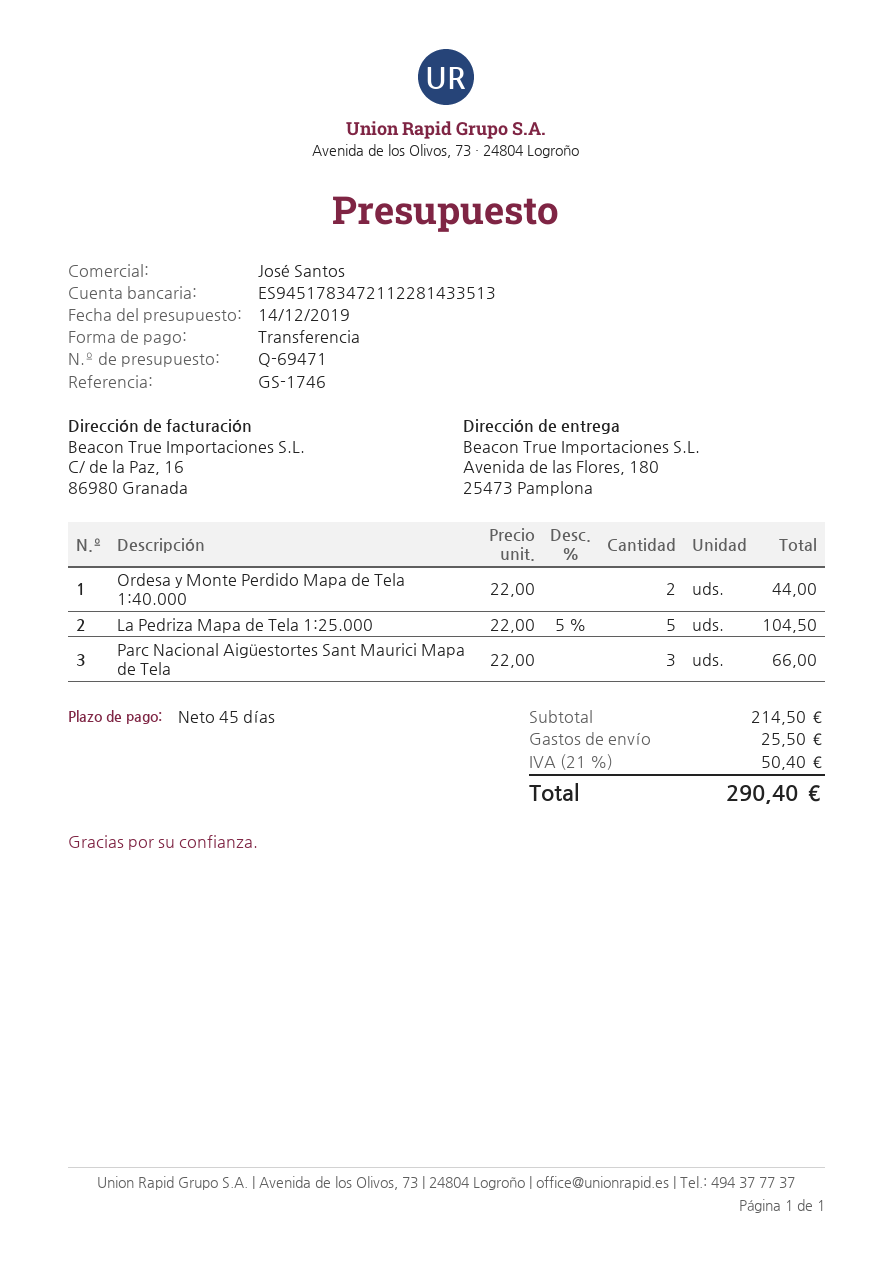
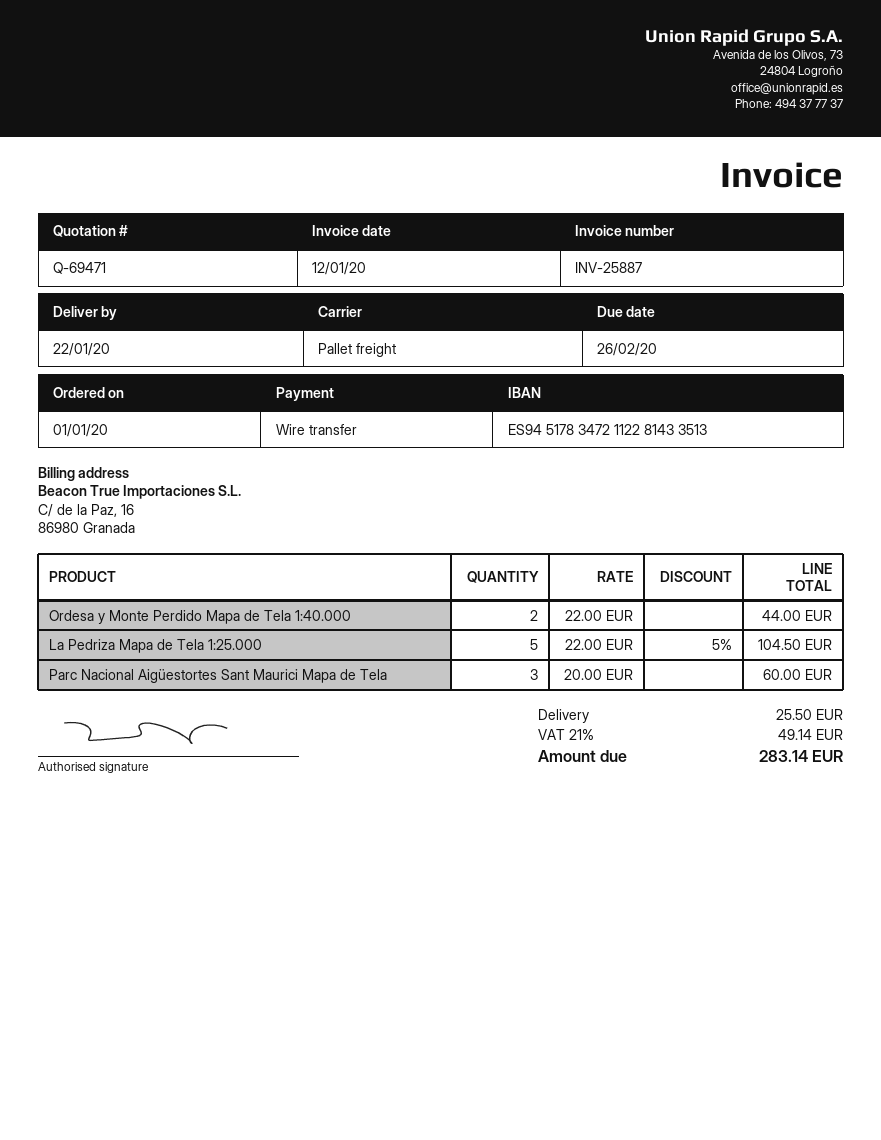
Parc Nacional Aigüestortes Sant Maurici Mapa de Tela: 3 x 22.00 = 66.00 -> 3 x 20.00 = 60.00
tax: 21% = 50.40 -> 21% = 49.14
total: 290.40 -> 283.14

